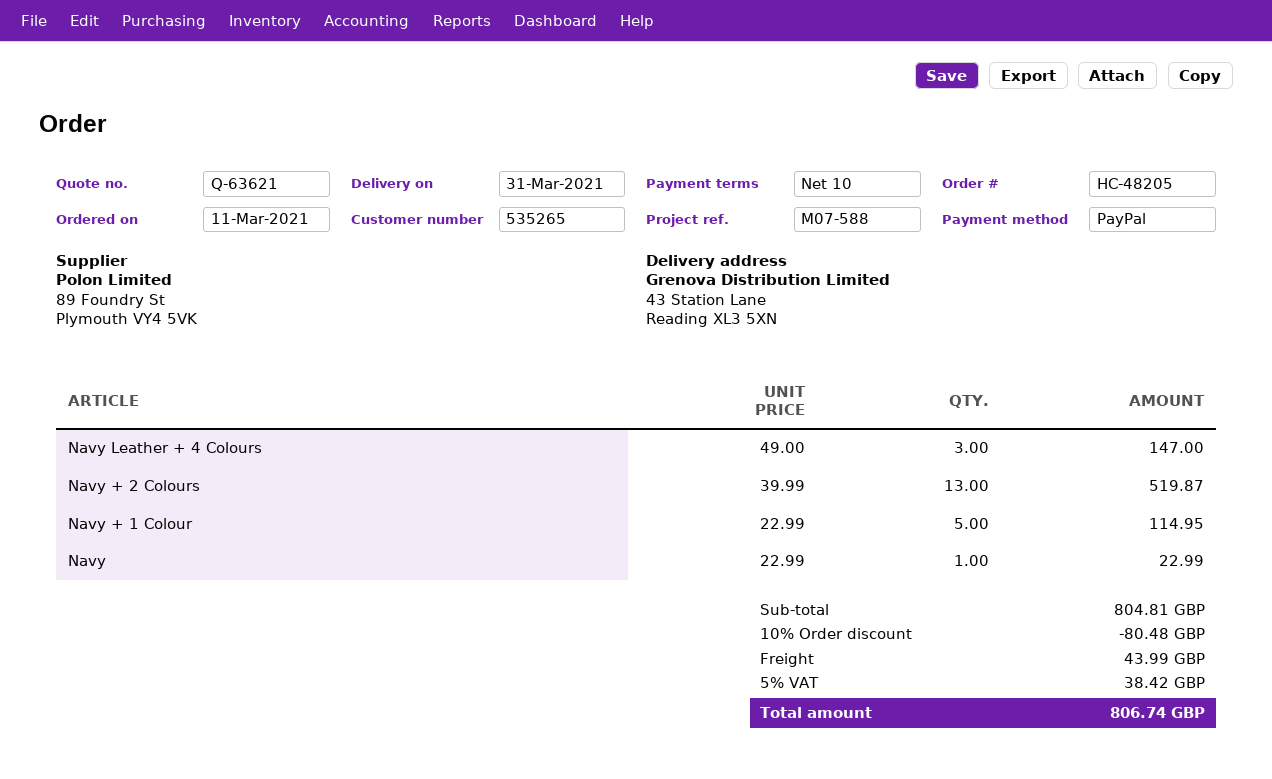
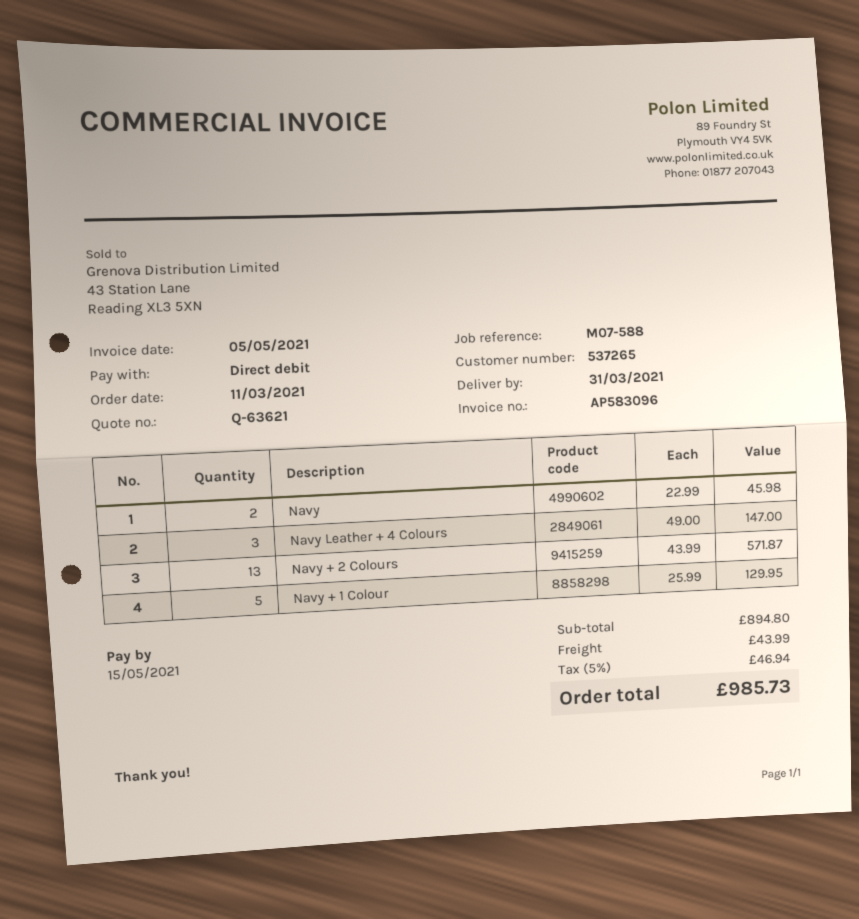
customer number: 535265 -> 537265
payment method: PayPal -> direct debit
Navy + 2 Colours: 13 x 39.99 = 519.87 -> 13 x 43.99 = 571.87
Navy + 1 Colour: 5 x 22.99 = 114.95 -> 5 x 25.99 = 129.95
Navy: 1 x 22.99 = 22.99 -> 2 x 22.99 = 45.98
subtotal: 804.81 -> 894.80
discount: 10% = 80.48 -> none
tax: 5% = 38.42 -> 5% = 46.94
total: 806.74 -> 985.73

